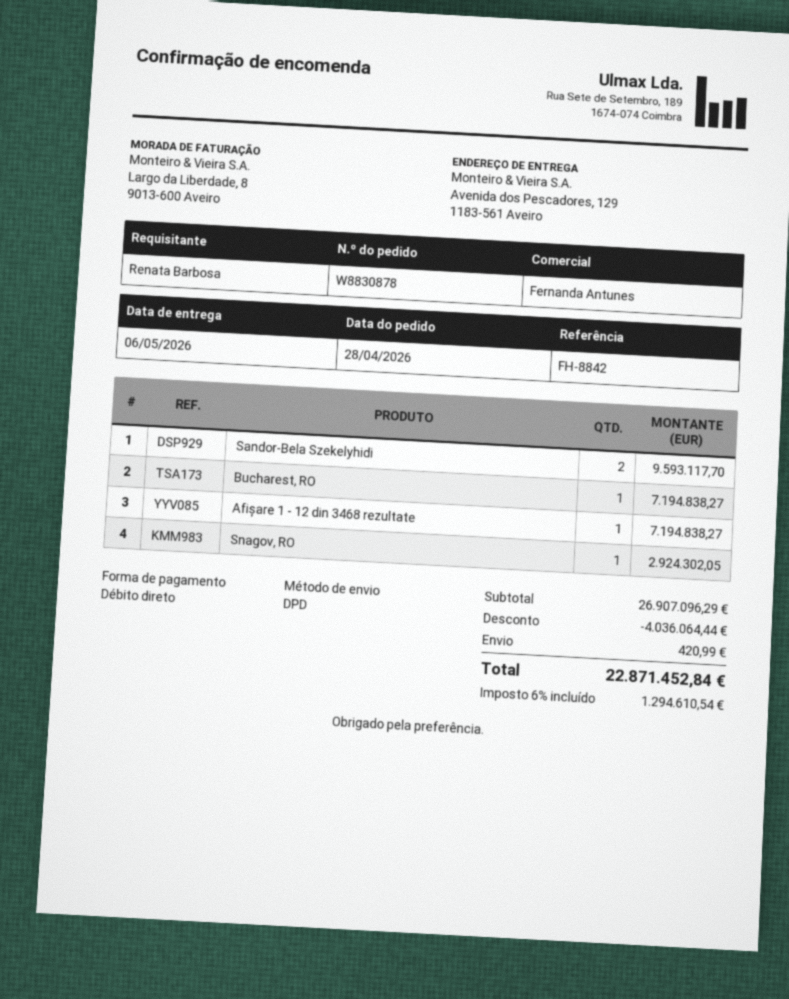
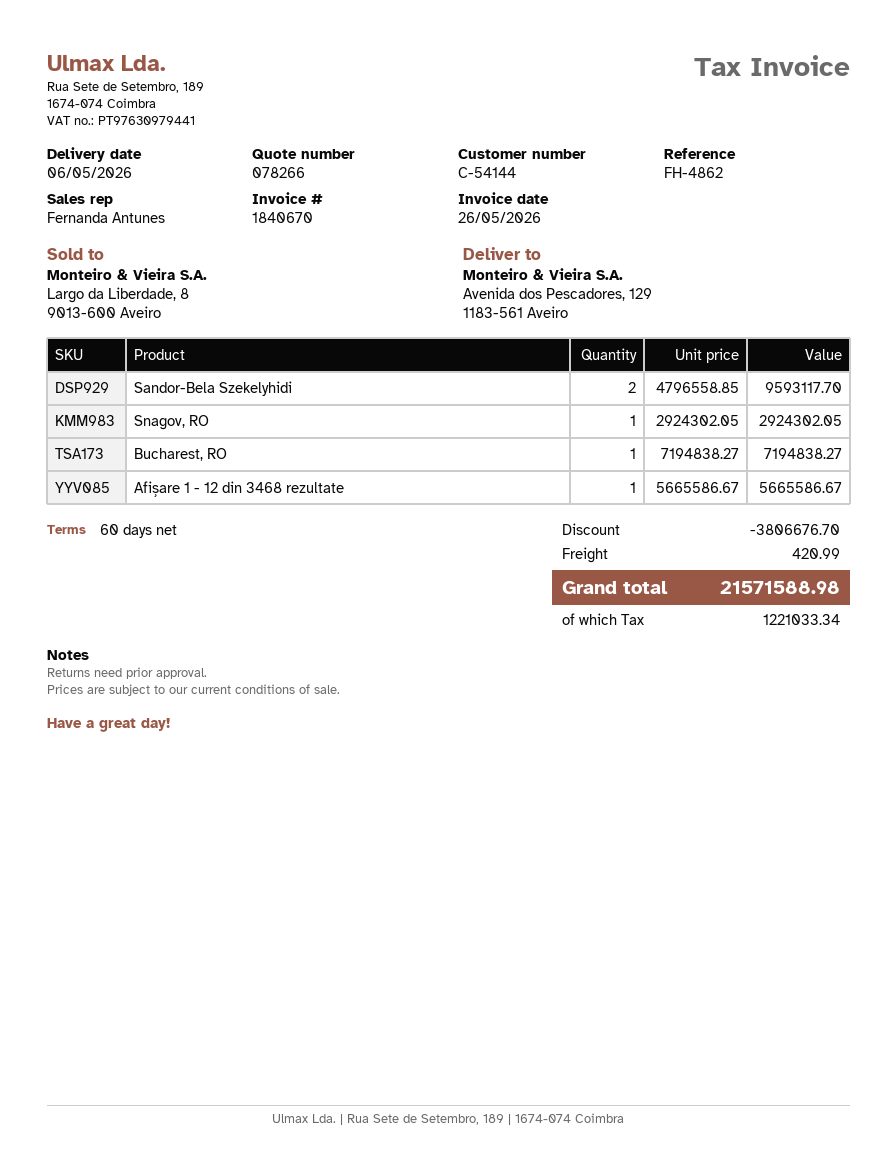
reference: FH-8842 -> FH-4862
Afișare 1 - 12 din 3468 rezultate: 1 for 7194838.27 -> 1 for 5665586.67
discount: 4036064.44 -> 3806676.70
tax: 1294610.54 -> 1221033.34
total: 22871452.84 -> 21571588.98

